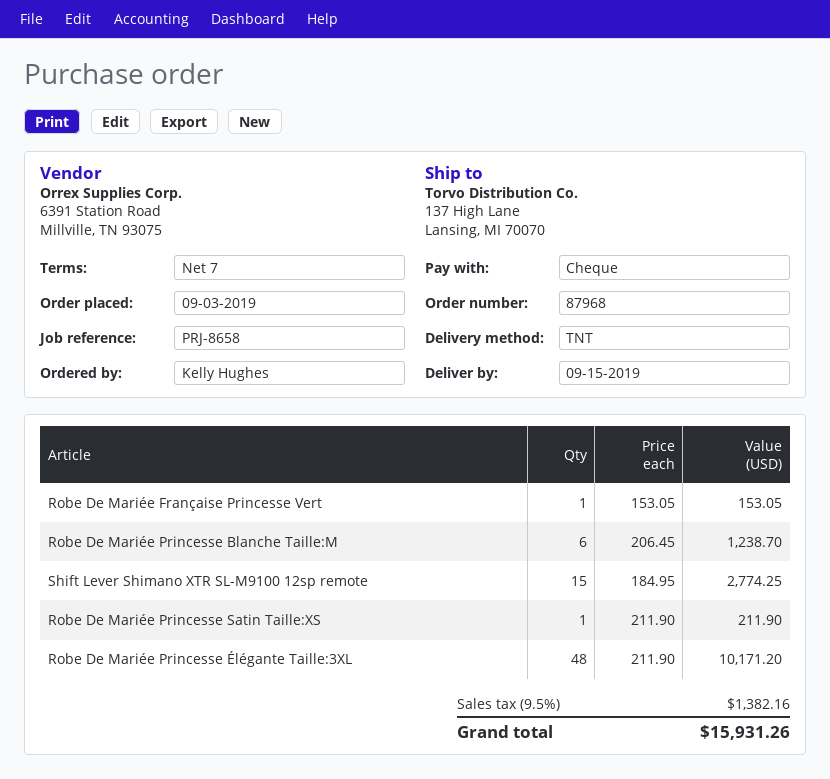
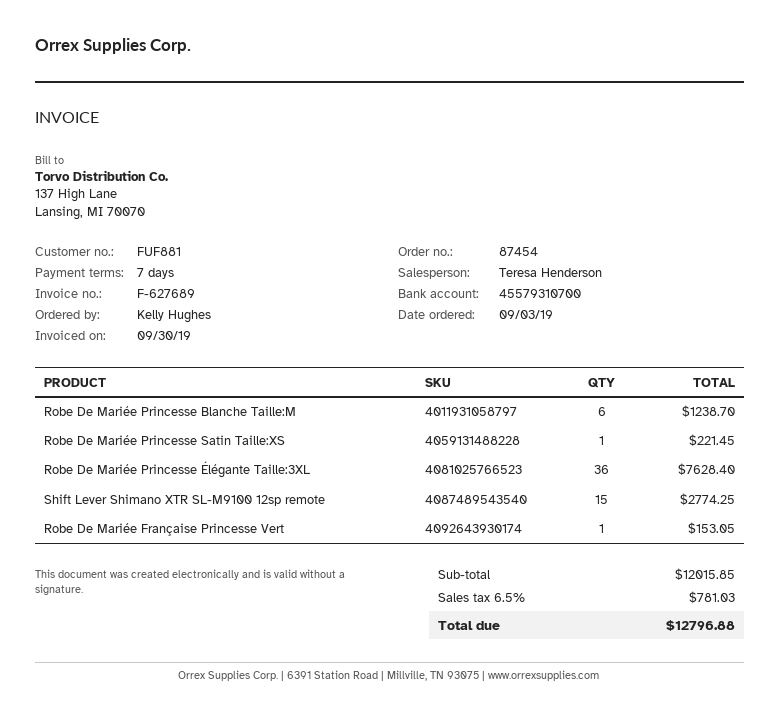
order number: 87968 -> 87454
Robe De Mariée Princesse Satin Taille:XS: 1 for 211.90 -> 1 for 221.45
Robe De Mariée Princesse Élégante Taille:3XL: 48 for 10171.20 -> 36 for 7628.40
tax: 9.5% = 1382.16 -> 6.5% = 781.03
total: 15931.26 -> 12796.88

